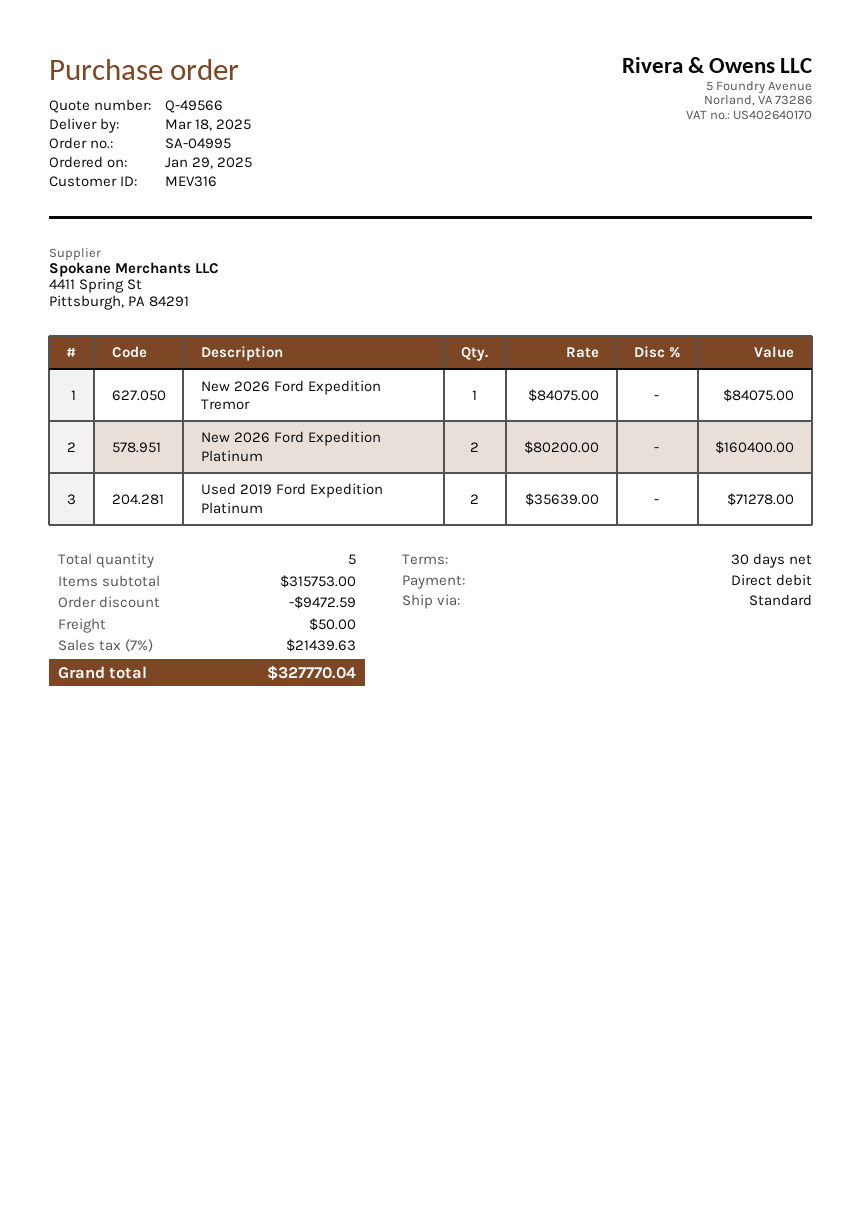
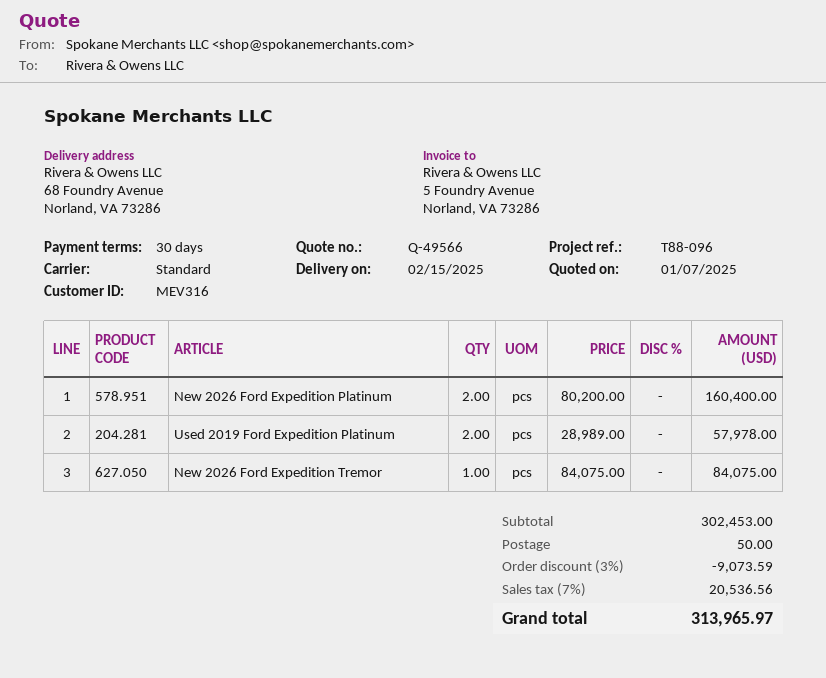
delivery date: 2025-03-18 -> 2025-02-15
Used 2019 Ford Expedition Platinum: 2 x 35639.00 = 71278.00 -> 2 x 28989.00 = 57978.00
subtotal: 315753.00 -> 302453.00
discount: 9472.59 -> 9073.59
tax: 7% = 21439.63 -> 7% = 20536.56
total: 327770.04 -> 313965.97

